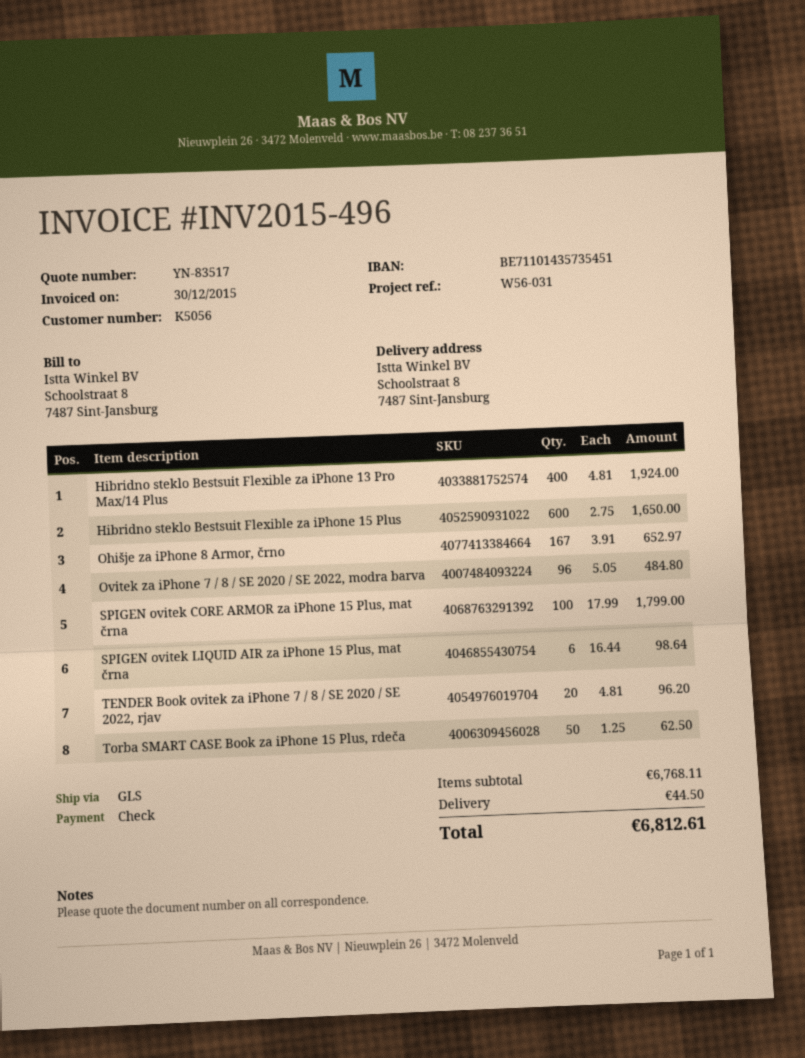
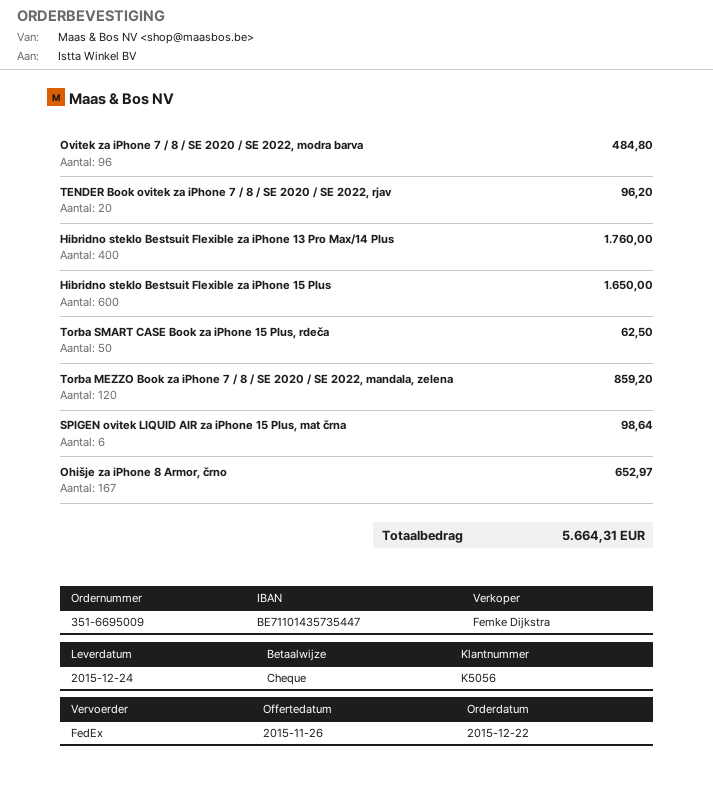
bank account: BE71101435735451 -> BE71101435735447
shipping method: GLS -> FedEx
Hibridno steklo Bestsuit Flexible za iPhone 13 Pro Max/14 Plus: 400 for 1924.00 -> 400 for 1760.00
SPIGEN ovitek CORE ARMOR za iPhone 15 Plus, mat črna: 100 for 1799.00 -> none
Torba MEZZO Book za iPhone 7 / 8 / SE 2020 / SE 2022, mandala, zelena: none -> 120 for 859.20
shipping: 44.50 -> none
total: 6812.61 -> 5664.31

